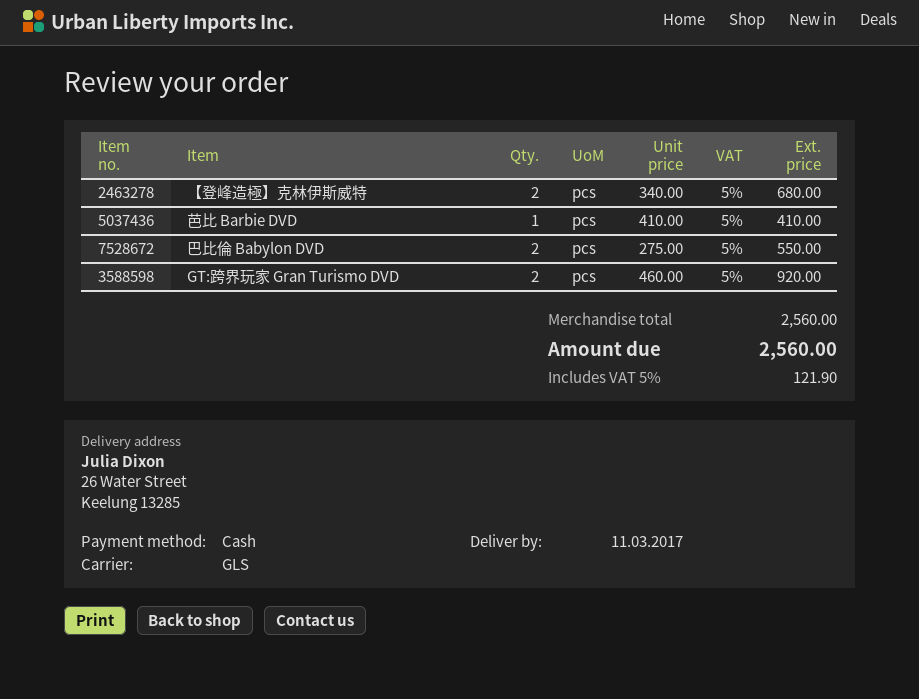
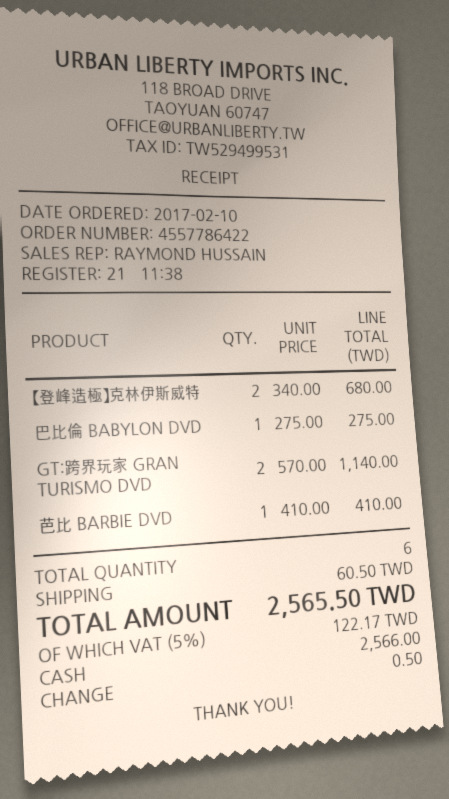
巴比倫 Babylon DVD: 2 x 275.00 = 550.00 -> 1 x 275.00 = 275.00
GT:跨界玩家 Gran Turismo DVD: 2 x 460.00 = 920.00 -> 2 x 570.00 = 1140.00
shipping: none -> 60.50
tax: 5% = 121.90 -> 5% = 122.17
total: 2560.00 -> 2565.50

